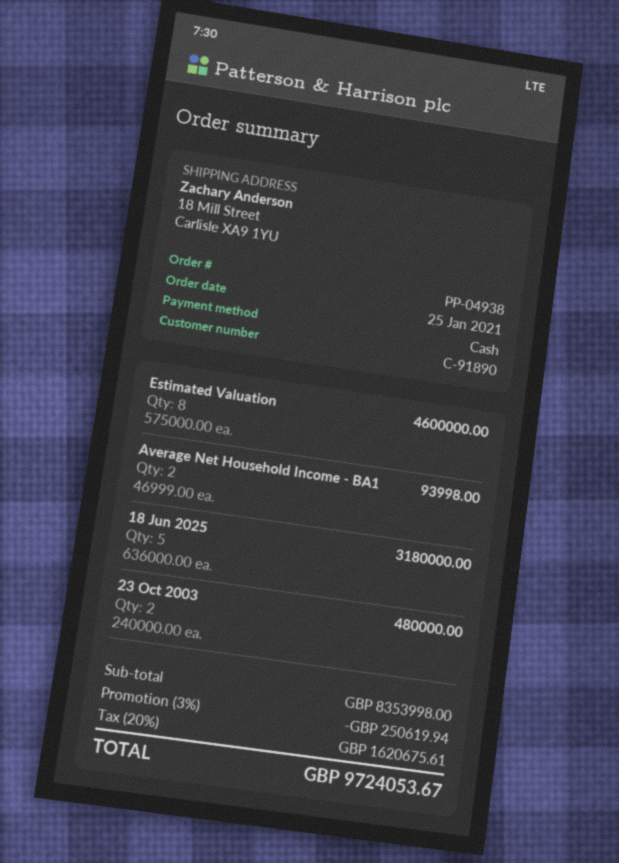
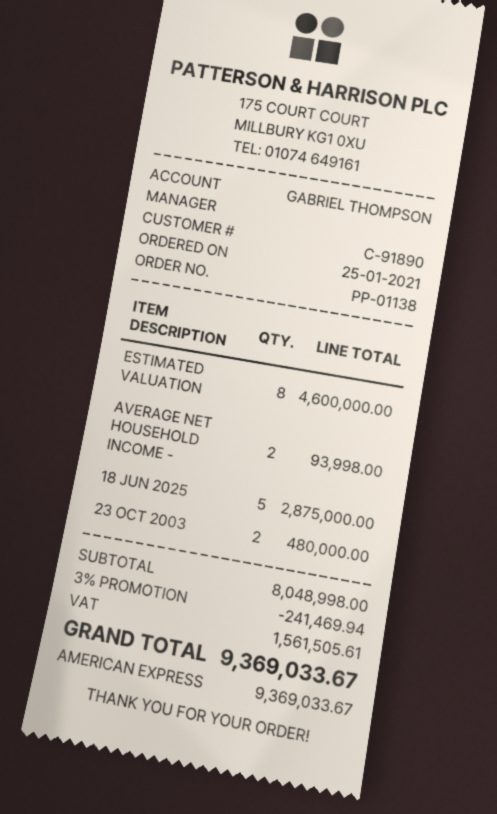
order number: PP-04938 -> PP-01138
payment method: cash -> American Express
18 Jun 2025: 5 for 3180000.00 -> 5 for 2875000.00
subtotal: 8353998.00 -> 8048998.00
discount: 3% = 250619.94 -> 3% = 241469.94
tax: 1620675.61 -> 1561505.61
total: 9724053.67 -> 9369033.67

